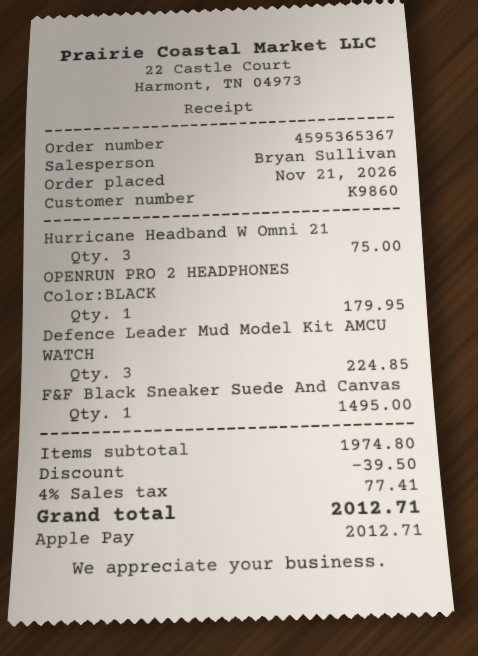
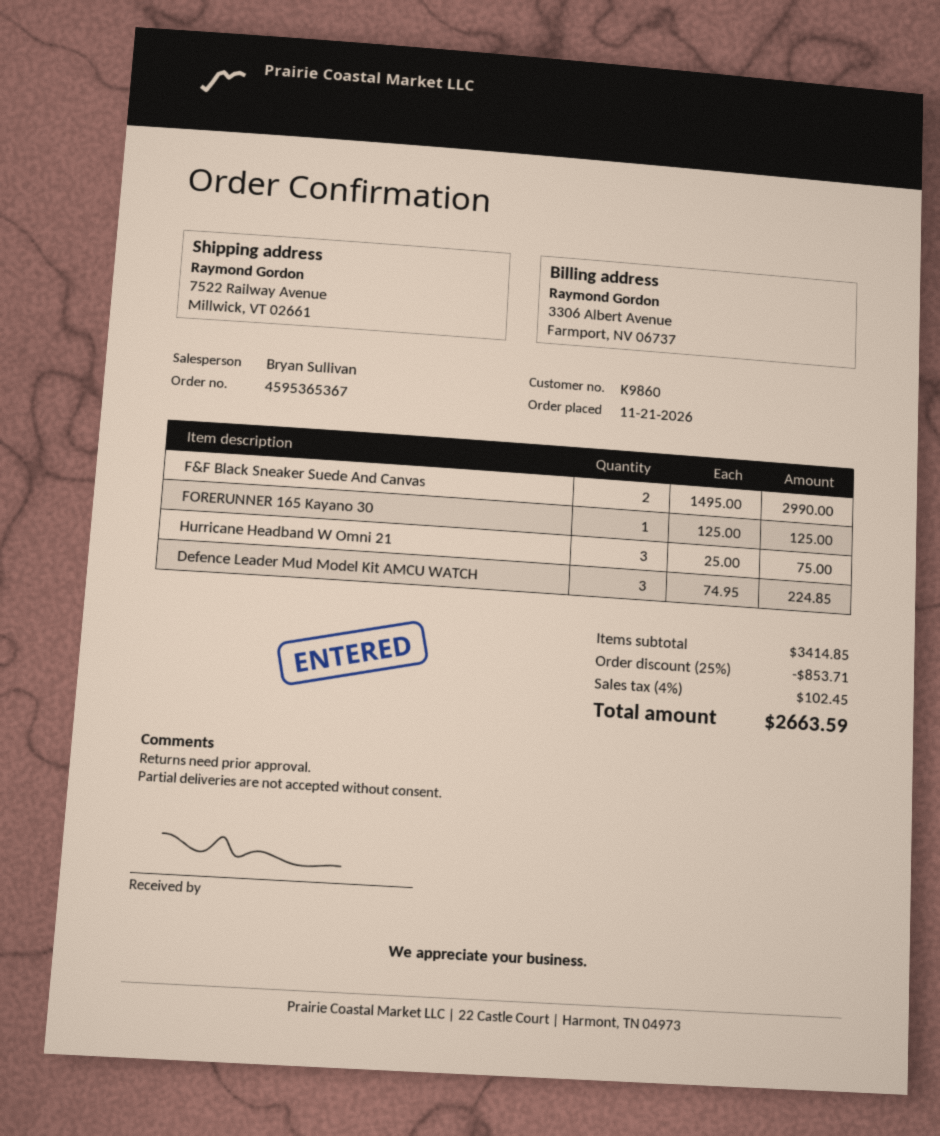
OPENRUN PRO 2 HEADPHONES Color:BLACK: 1 for 179.95 -> none
F&F Black Sneaker Suede And Canvas: 1 for 1495.00 -> 2 for 2990.00
FORERUNNER 165 Kayano 30: none -> 1 for 125.00
subtotal: 1974.80 -> 3414.85
discount: 39.50 -> 853.71
tax: 4% = 77.41 -> 4% = 102.45
total: 2012.71 -> 2663.59

